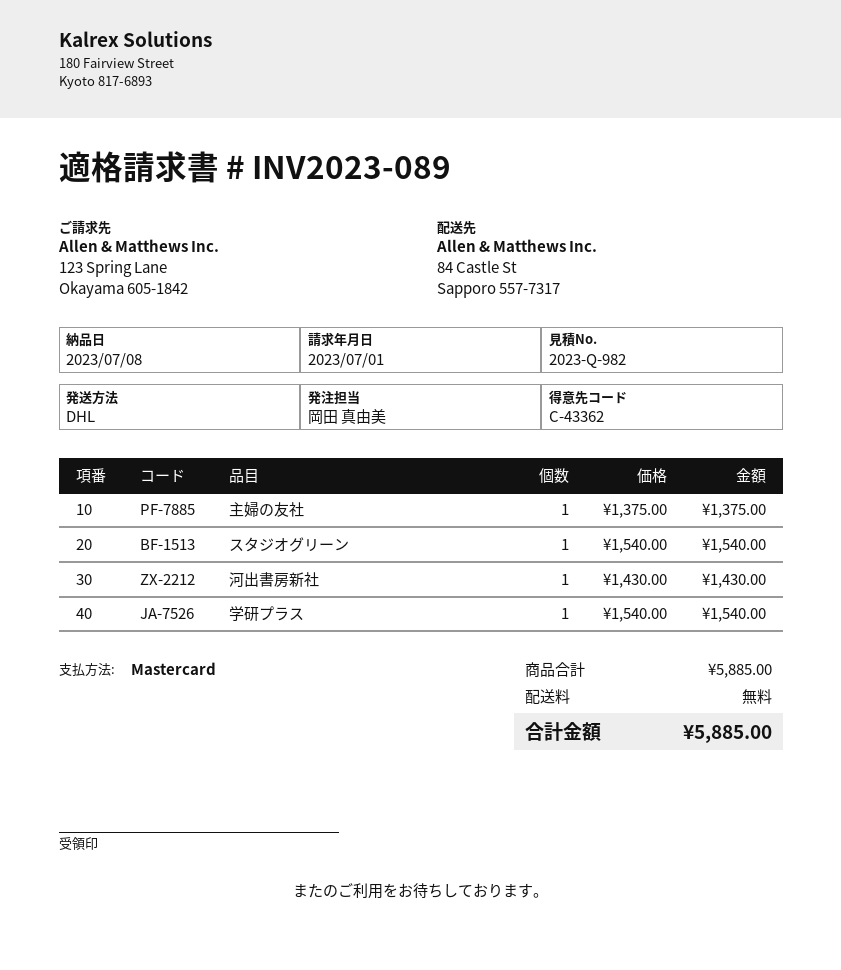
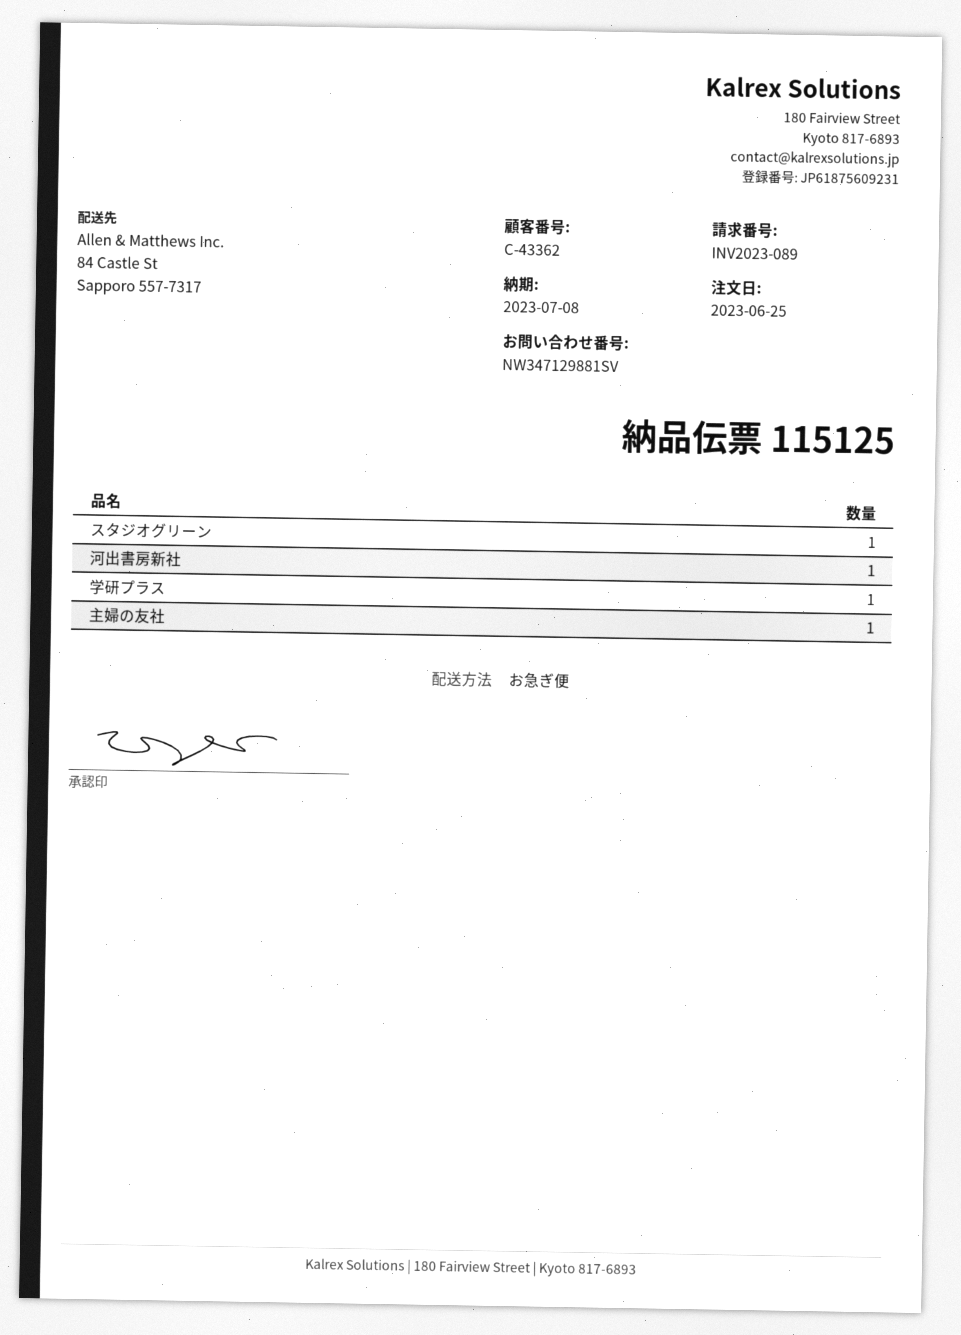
shipping method: DHL -> express

